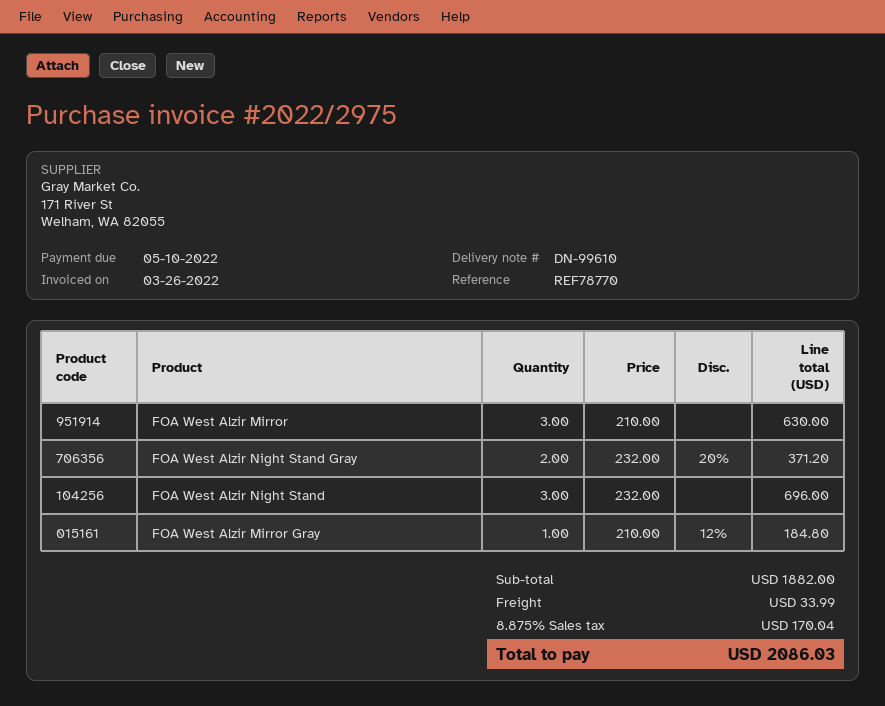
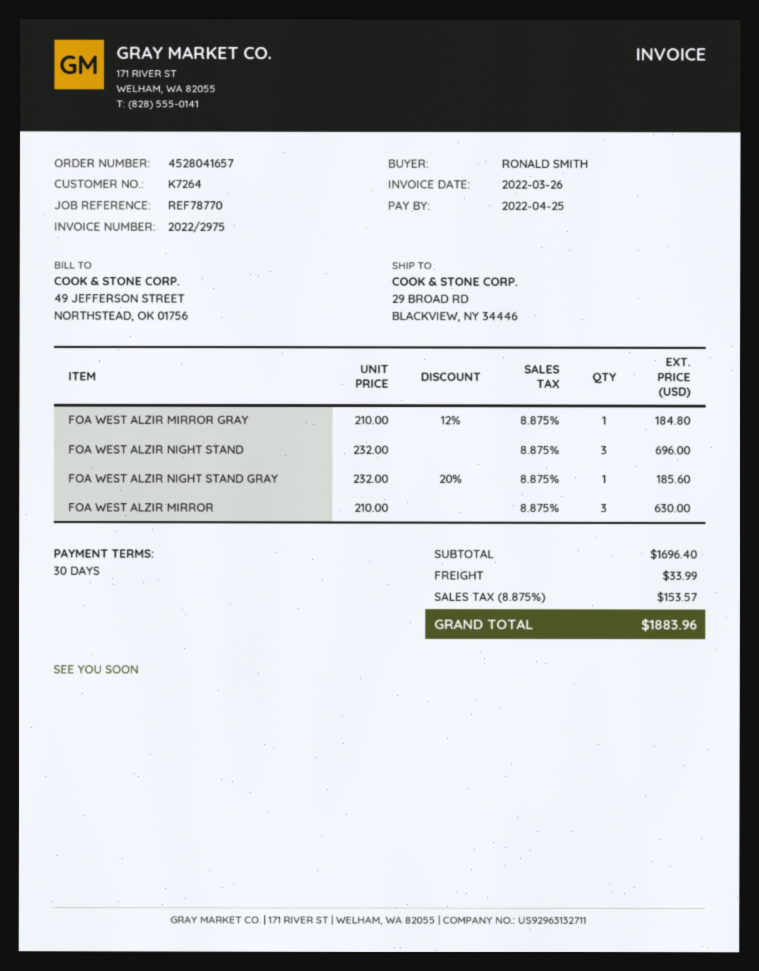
due date: 2022-05-10 -> 2022-04-25
FOA West Alzir Night Stand Gray: 2 x 232.00 - 20% = 371.20 -> 1 x 232.00 - 20% = 185.60
subtotal: 1882.00 -> 1696.40
tax: 8.875% = 170.04 -> 8.875% = 153.57
total: 2086.03 -> 1883.96

